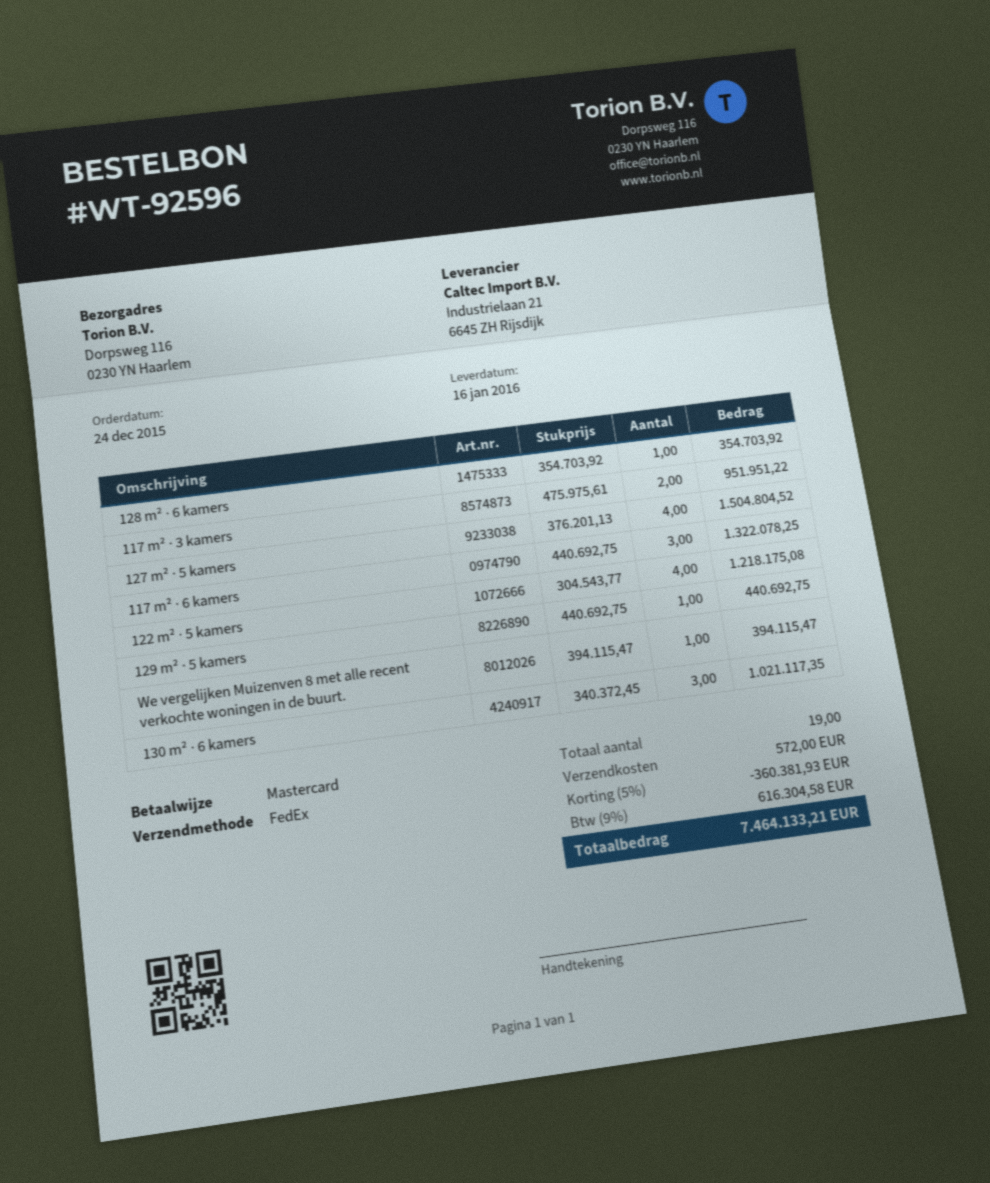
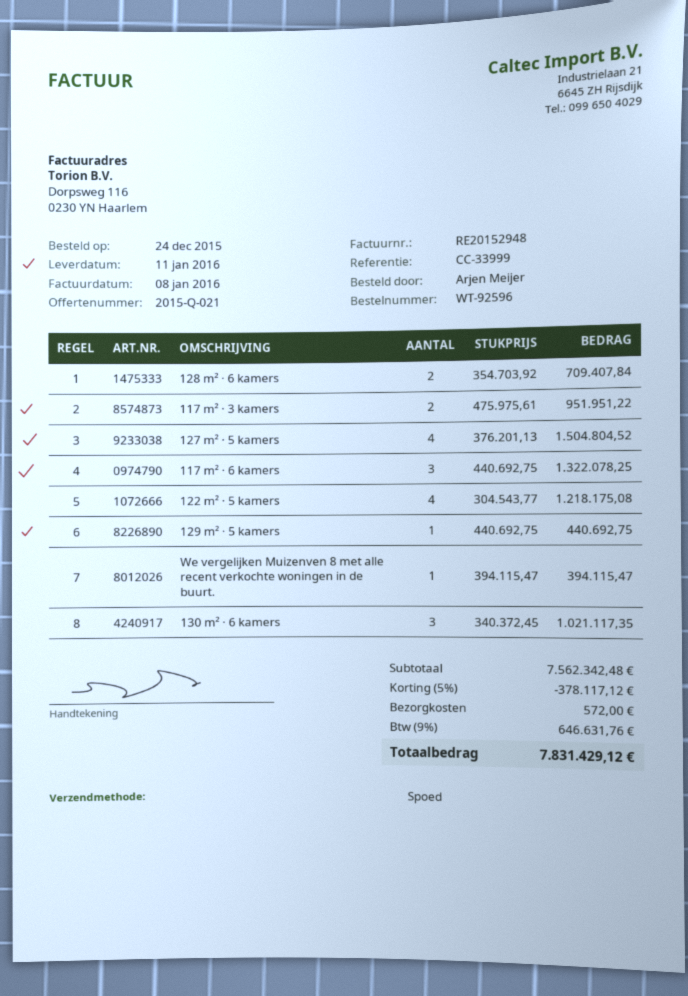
delivery date: 2016-01-16 -> 2016-01-11
shipping method: FedEx -> express
128 m² · 6 kamers: 1 x 354703.92 = 354703.92 -> 2 x 354703.92 = 709407.84
discount: 5% = 360381.93 -> 5% = 378117.12
tax: 9% = 616304.58 -> 9% = 646631.76
total: 7464133.21 -> 7831429.12

